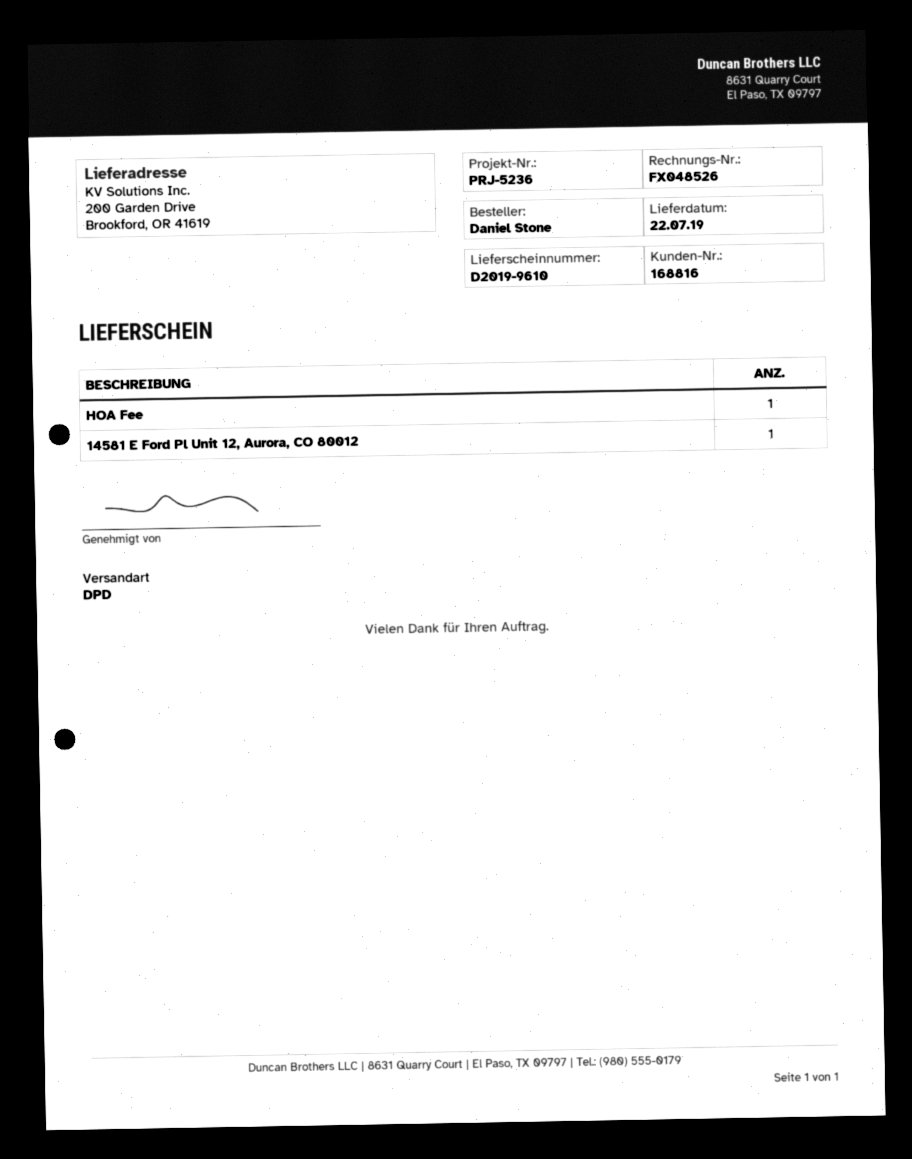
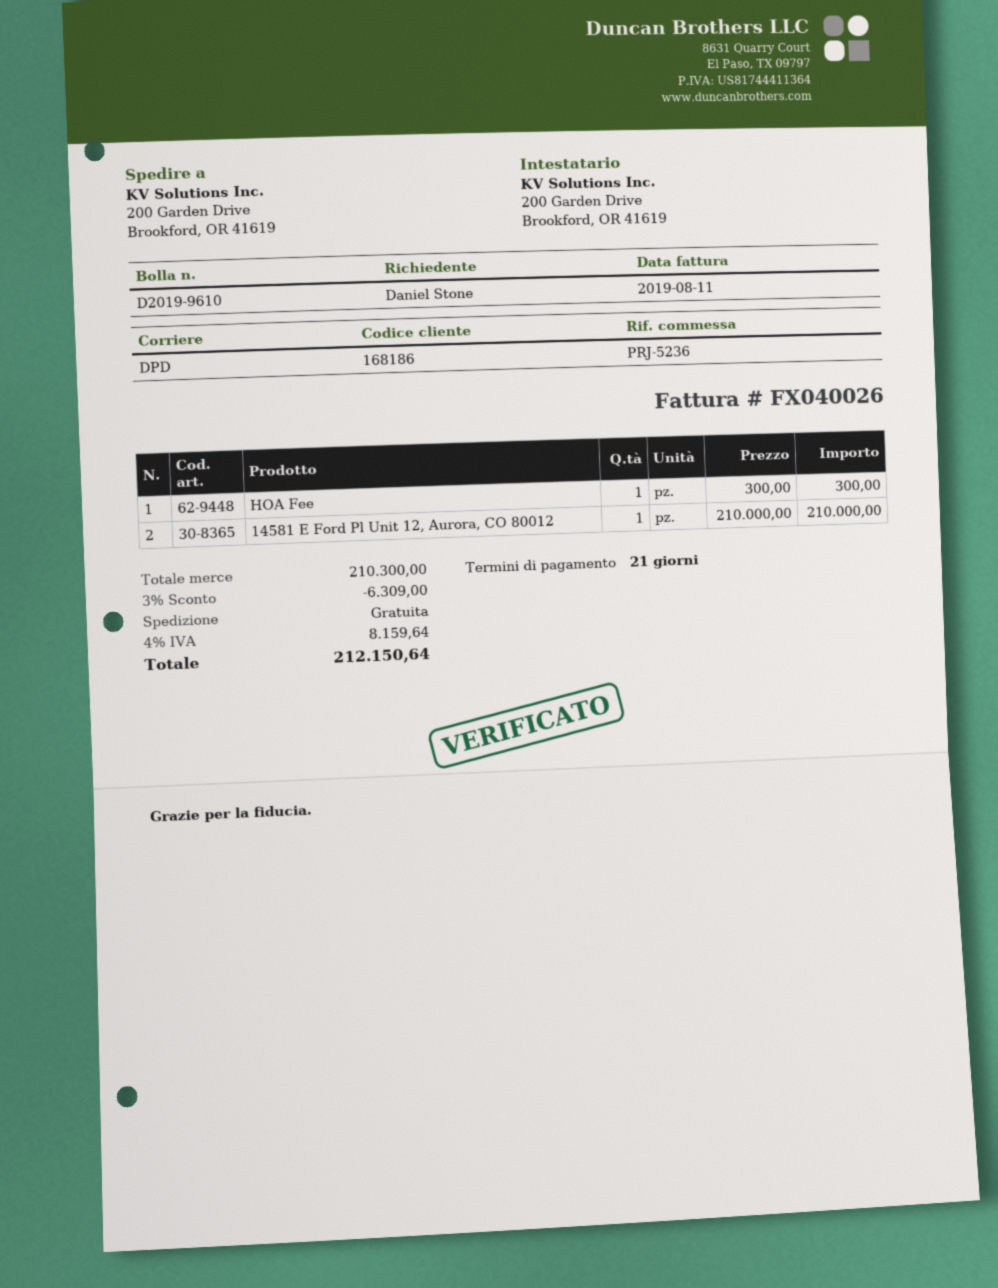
invoice number: FX048526 -> FX040026
customer number: 168816 -> 168186

